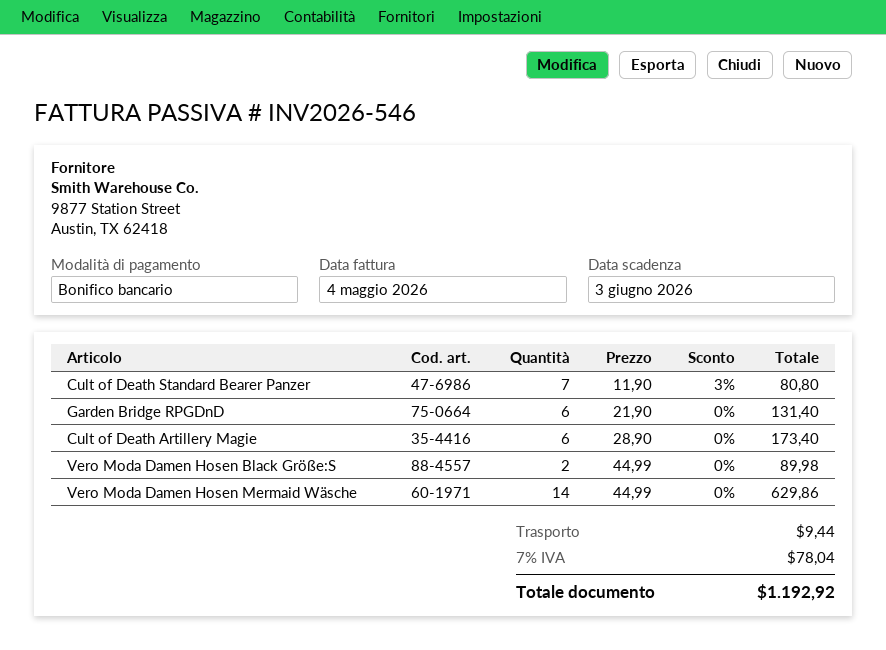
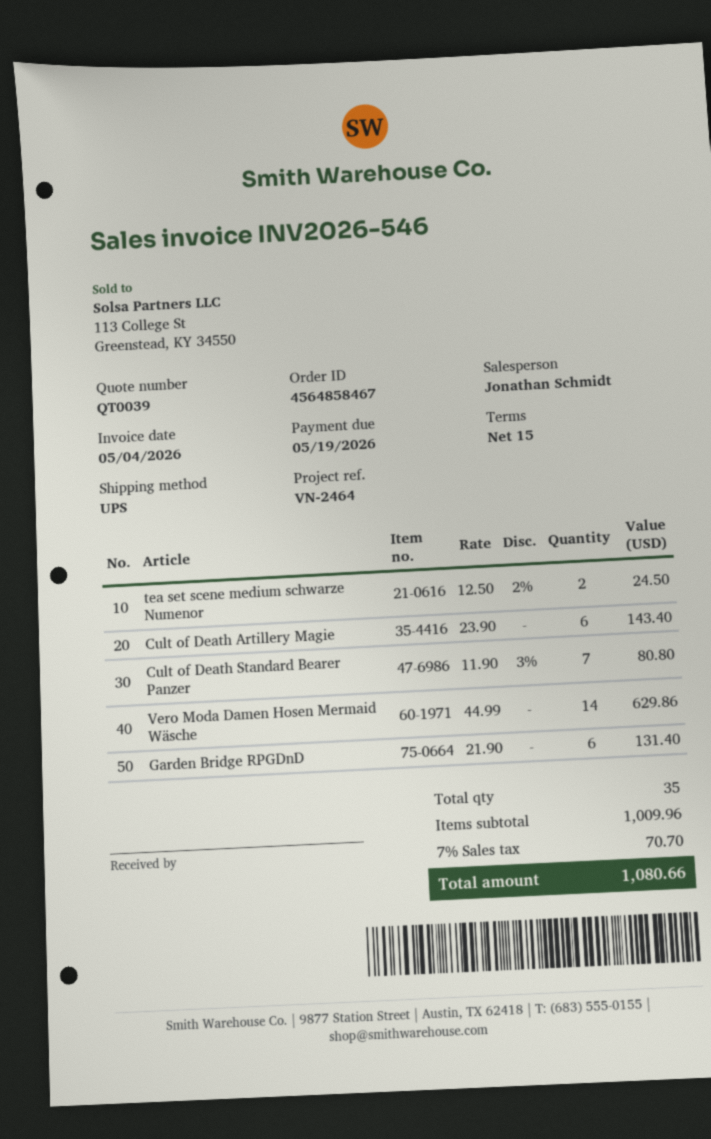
due date: 2026-06-03 -> 2026-05-19
Cult of Death Artillery Magie: 6 x 28.90 = 173.40 -> 6 x 23.90 = 143.40
Vero Moda Damen Hosen Black Größe:S: 2 x 44.99 = 89.98 -> none
tea set scene medium schwarze Numenor: none -> 2 x 12.50 - 2% = 24.50
shipping: 9.44 -> none
tax: 7% = 78.04 -> 7% = 70.70
total: 1192.92 -> 1080.66

